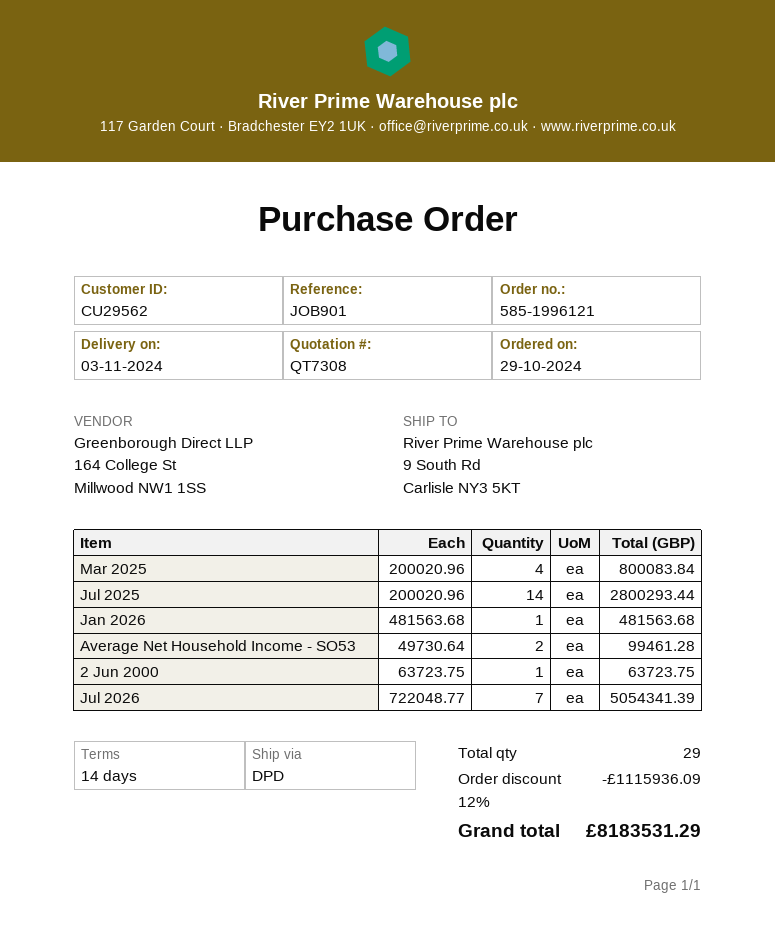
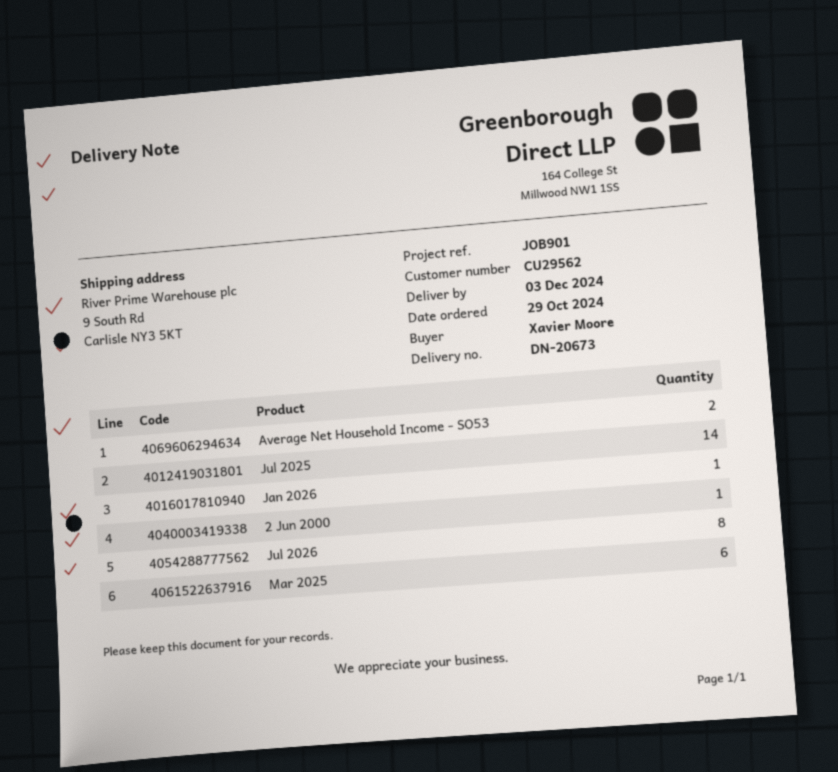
delivery date: 2024-11-03 -> 2024-12-03
Mar 2025: 4 -> 6
Jul 2026: 7 -> 8

